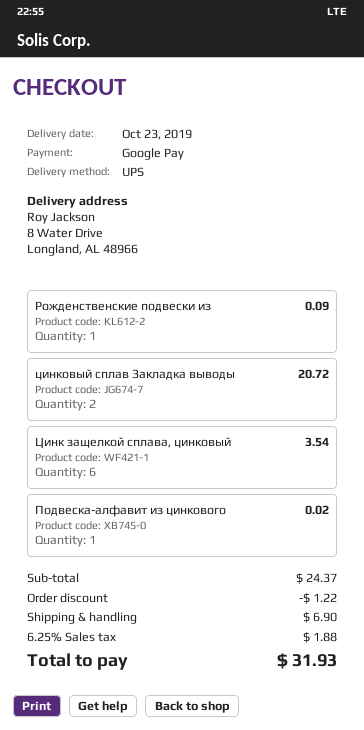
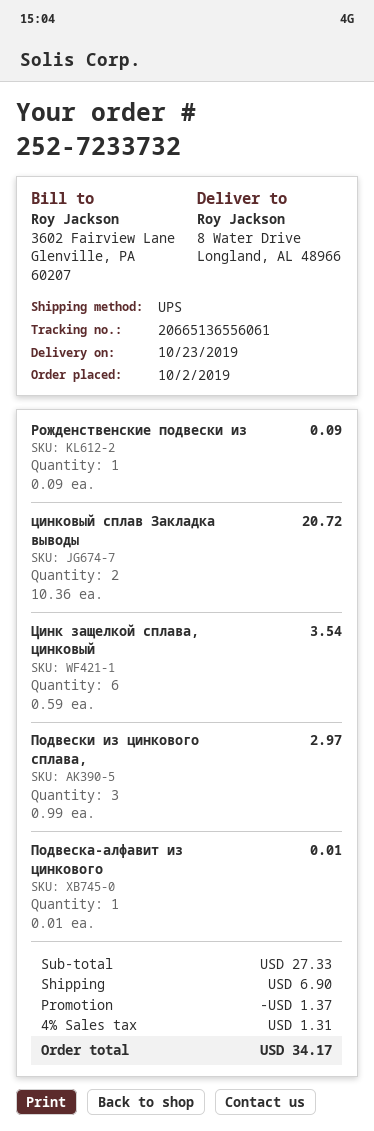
Подвеска-алфавит из цинкового: 1 for 0.02 -> 1 for 0.01
Подвески из цинкового сплава,: none -> 3 for 2.97
subtotal: 24.37 -> 27.33
discount: 1.22 -> 1.37
tax: 6.25% = 1.88 -> 4% = 1.31
total: 31.93 -> 34.17

